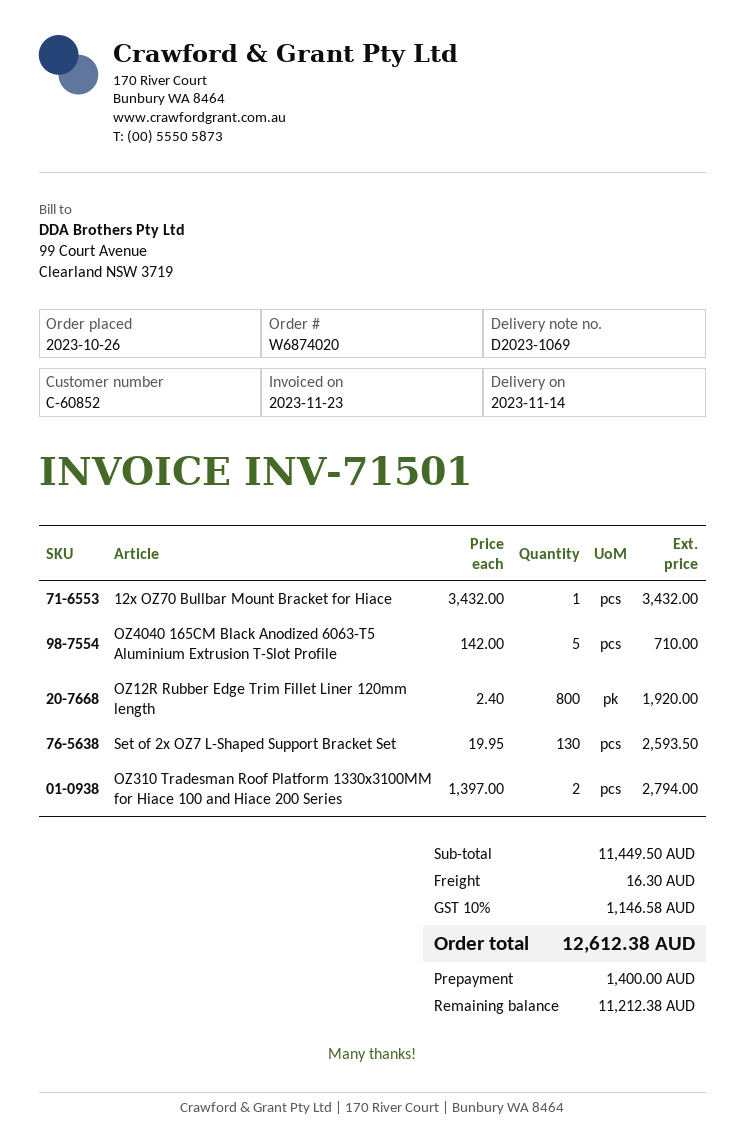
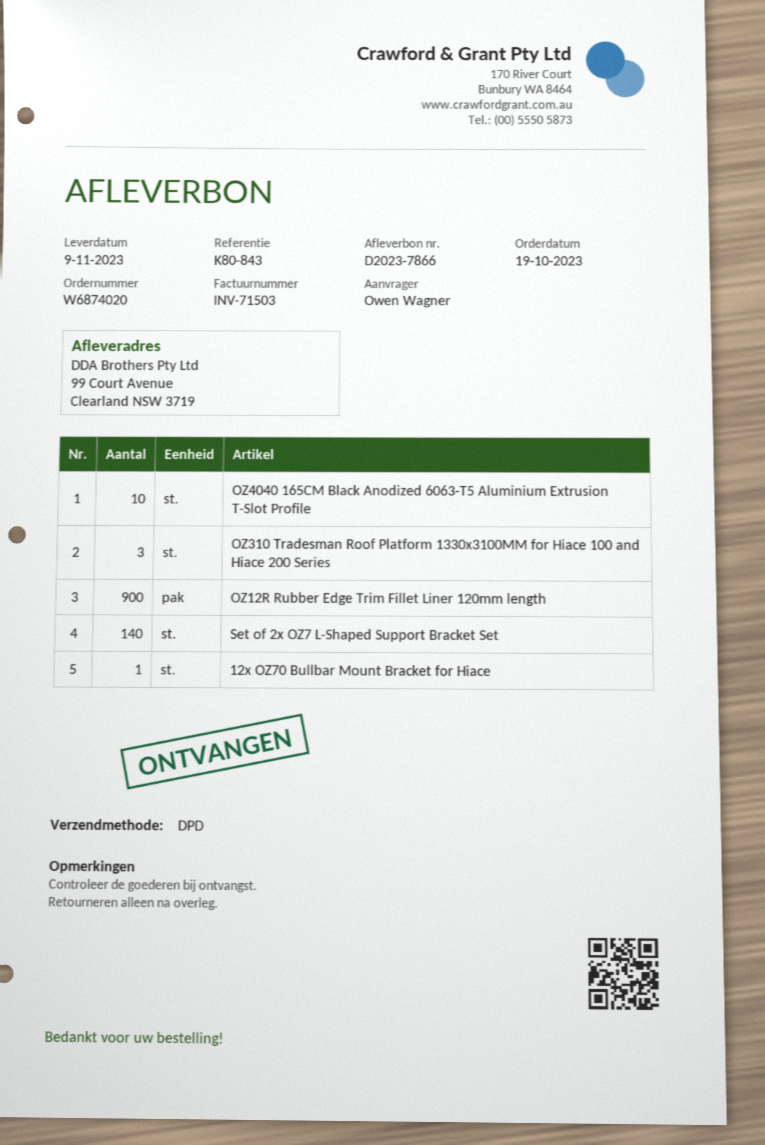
order date: 2023-10-26 -> 2023-10-19
delivery note number: D2023-1069 -> D2023-7866
delivery date: 2023-11-14 -> 2023-11-09
invoice number: INV-71501 -> INV-71503
OZ4040 165CM Black Anodized 6063-T5 Aluminium Extrusion T-Slot Profile: 5 -> 10
OZ12R Rubber Edge Trim Fillet Liner 120mm length: 800 -> 900
Set of 2x OZ7 L-Shaped Support Bracket Set: 130 -> 140
OZ310 Tradesman Roof Platform 1330x3100MM for Hiace 100 and Hiace 200 Series: 2 -> 3

